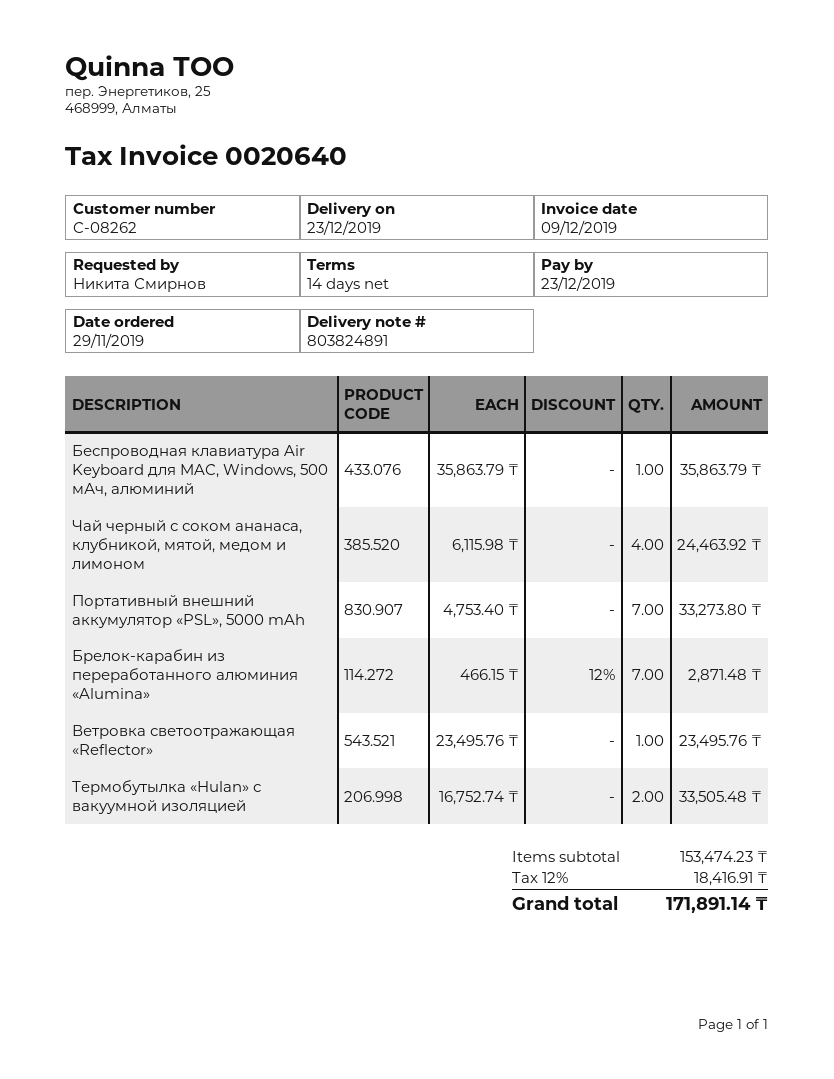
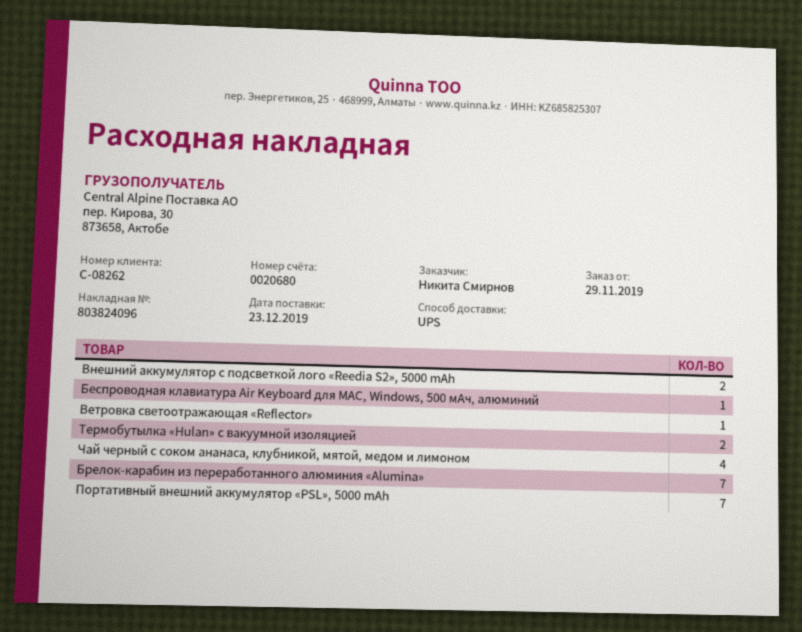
delivery note number: 803824891 -> 803824096
invoice number: 0020640 -> 0020680
Внешний аккумулятор с подсветкой лого «Reedia S2», 5000 mAh: none -> 2

